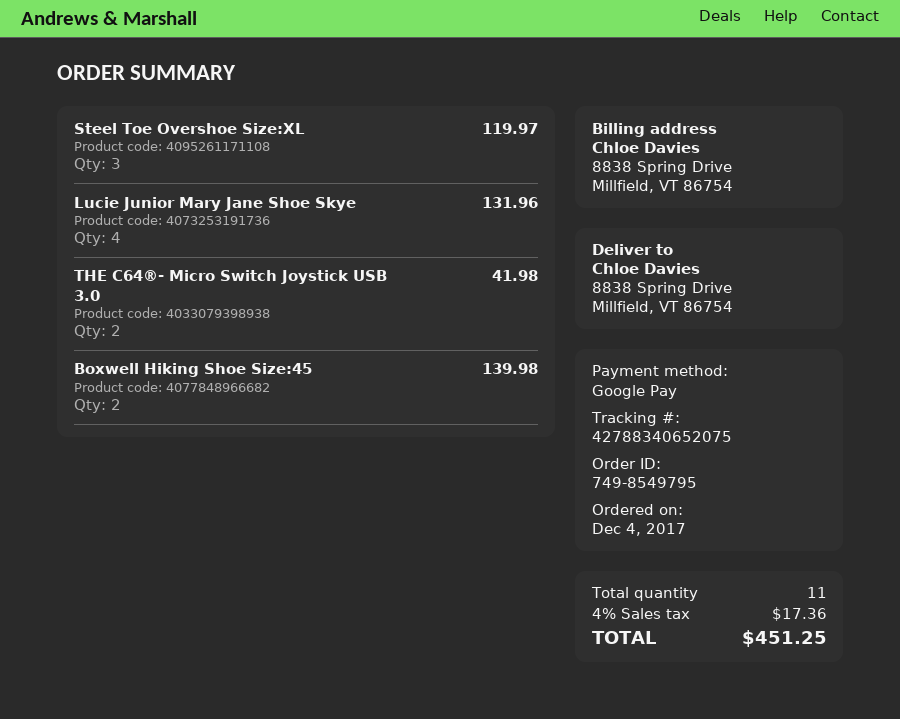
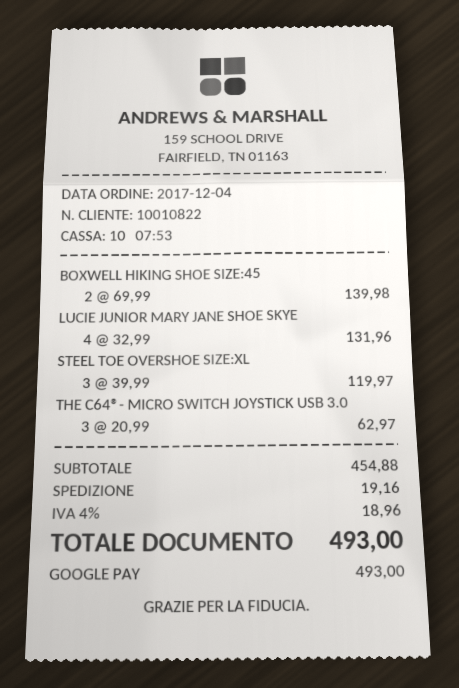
THE C64®- Micro Switch Joystick USB 3.0: 2 for 41.98 -> 3 for 62.97
shipping: none -> 19.16
tax: 4% = 17.36 -> 4% = 18.96
total: 451.25 -> 493.00

